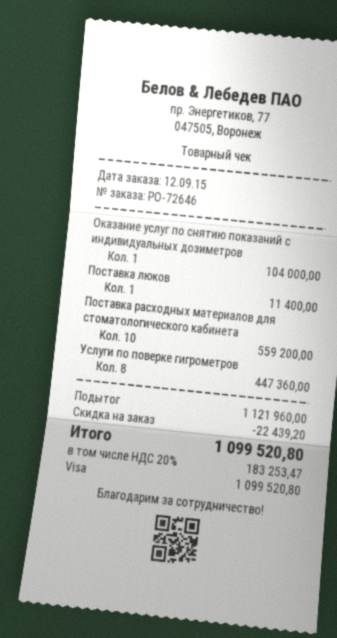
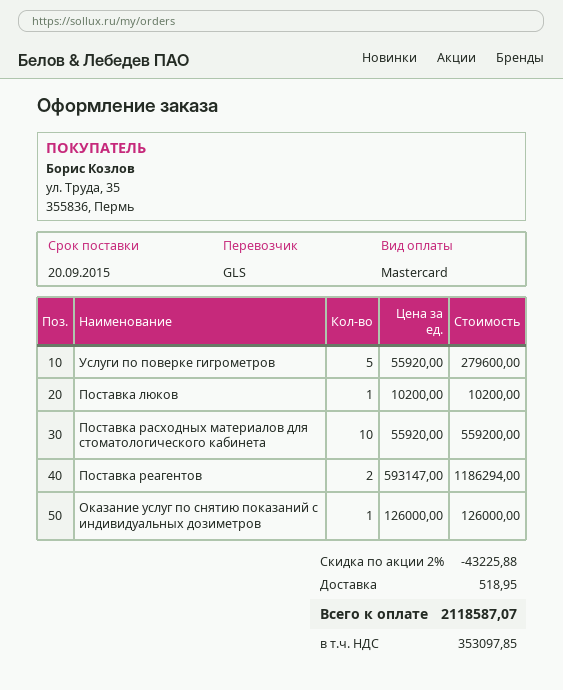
payment method: Visa -> Mastercard
Оказание услуг по снятию показаний с индивидуальных дозиметров: 1 for 104000.00 -> 1 for 126000.00
Поставка люков: 1 for 11400.00 -> 1 for 10200.00
Услуги по поверке гигрометров: 8 for 447360.00 -> 5 for 279600.00
Поставка реагентов: none -> 2 for 1186294.00
discount: 22439.20 -> 43225.88
shipping: none -> 518.95
tax: 183253.47 -> 353097.85
total: 1099520.80 -> 2118587.07

